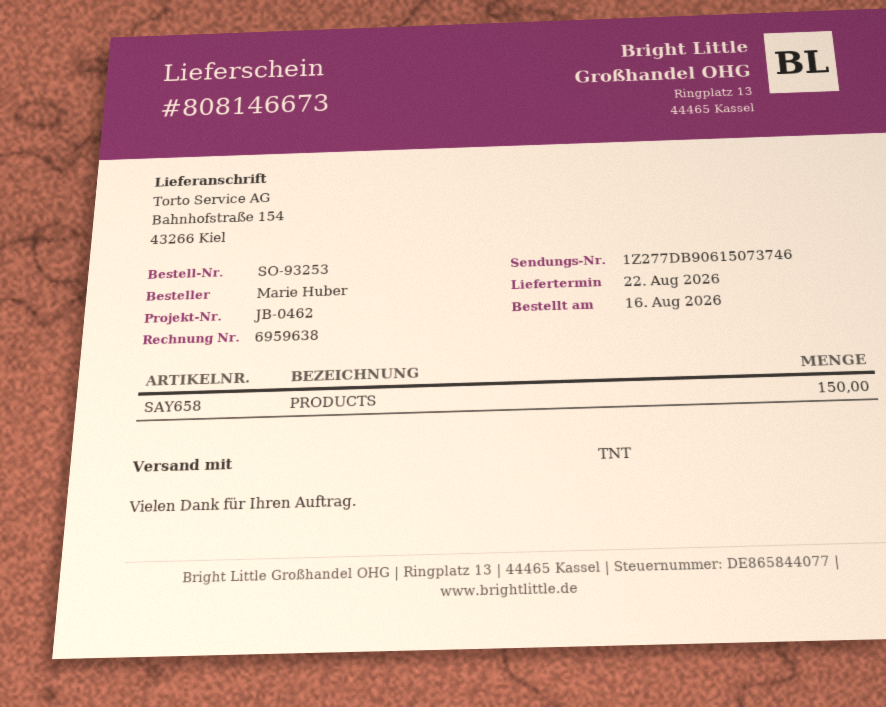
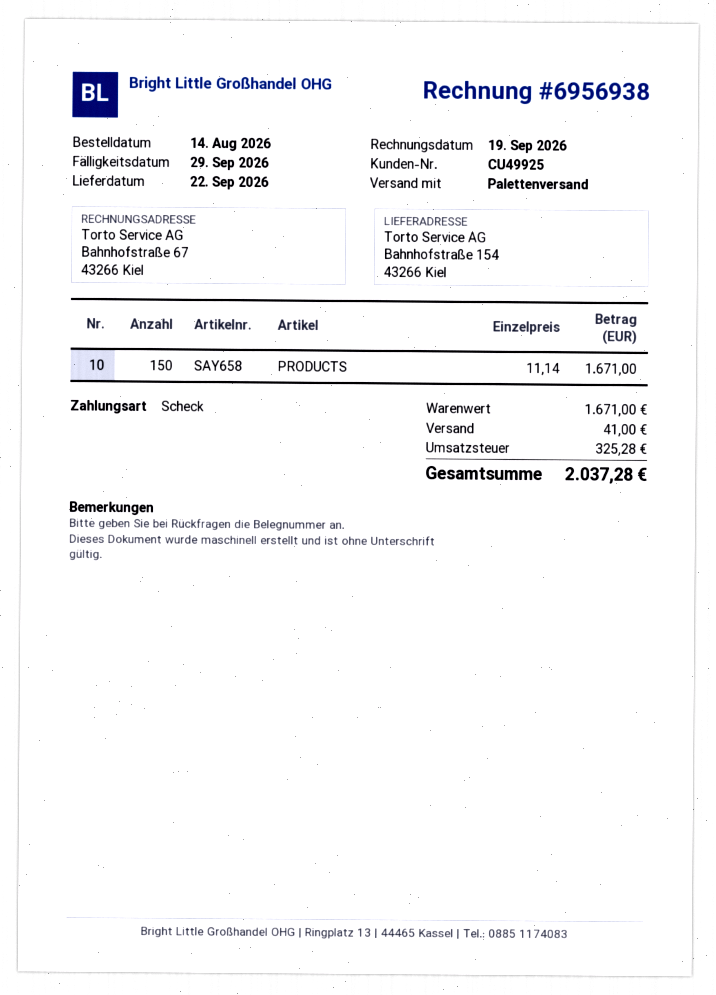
order date: 2026-08-16 -> 2026-08-14
delivery date: 2026-08-22 -> 2026-09-22
invoice number: 6959638 -> 6956938
shipping method: TNT -> pallet freight

